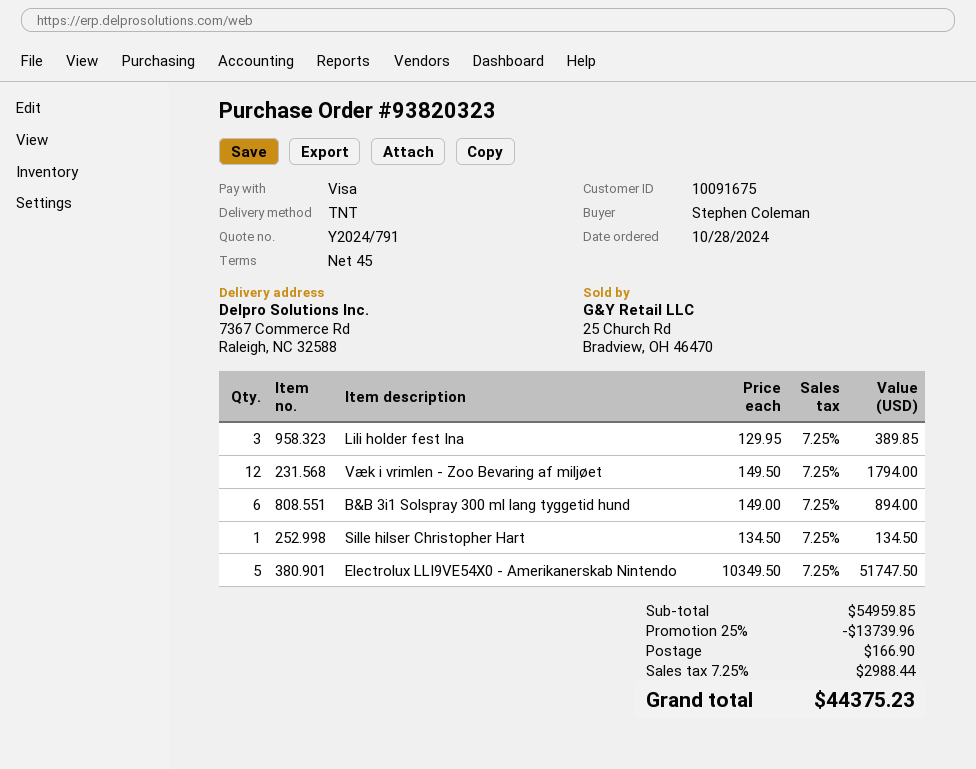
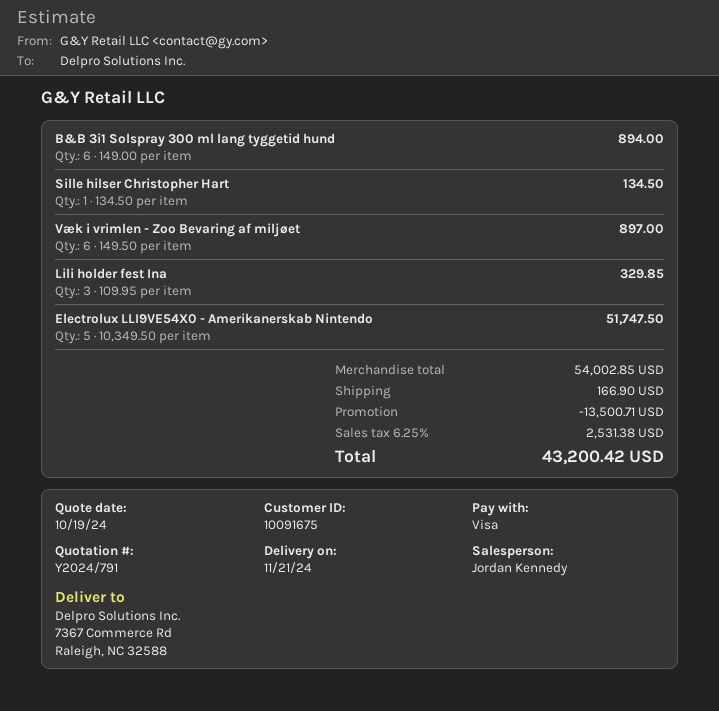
Lili holder fest Ina: 3 x 129.95 = 389.85 -> 3 x 109.95 = 329.85
Væk i vrimlen - Zoo Bevaring af miljøet: 12 x 149.50 = 1794.00 -> 6 x 149.50 = 897.00
subtotal: 54959.85 -> 54002.85
discount: 13739.96 -> 13500.71
tax: 7.25% = 2988.44 -> 6.25% = 2531.38
total: 44375.23 -> 43200.42

